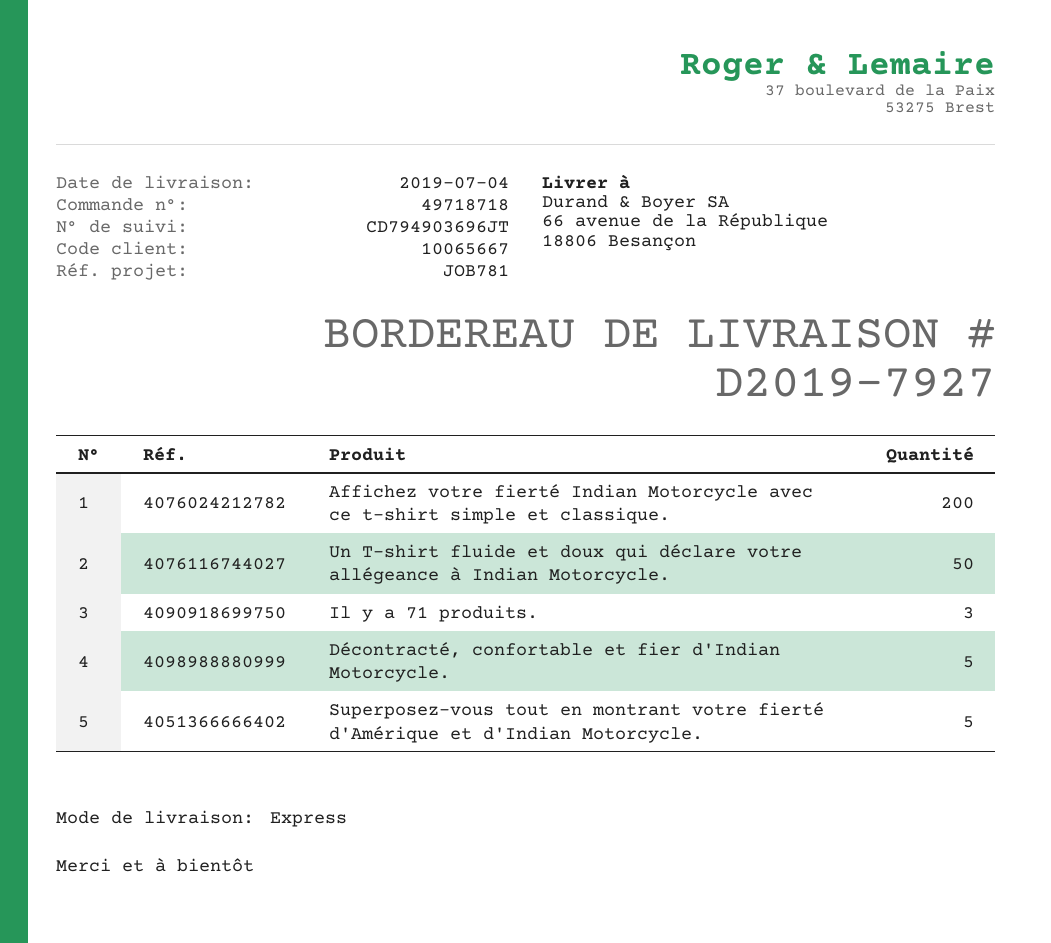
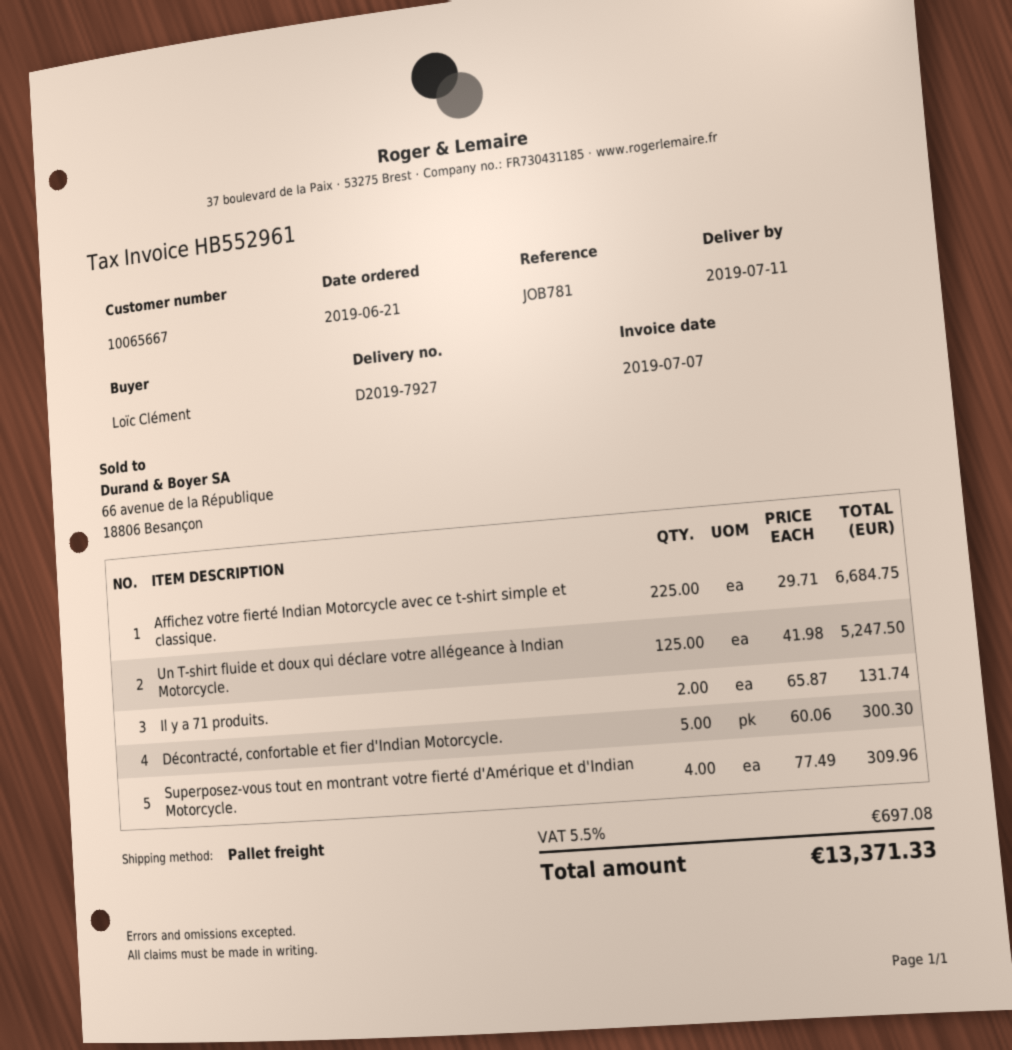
delivery date: 2019-07-04 -> 2019-07-11
shipping method: express -> pallet freight
Affichez votre fierté Indian Motorcycle avec ce t-shirt simple et classique.: 200 -> 225
Un T-shirt fluide et doux qui déclare votre allégeance à Indian Motorcycle.: 50 -> 125
Il y a 71 produits.: 3 -> 2
Superposez-vous tout en montrant votre fierté d'Amérique et d'Indian Motorcycle.: 5 -> 4

